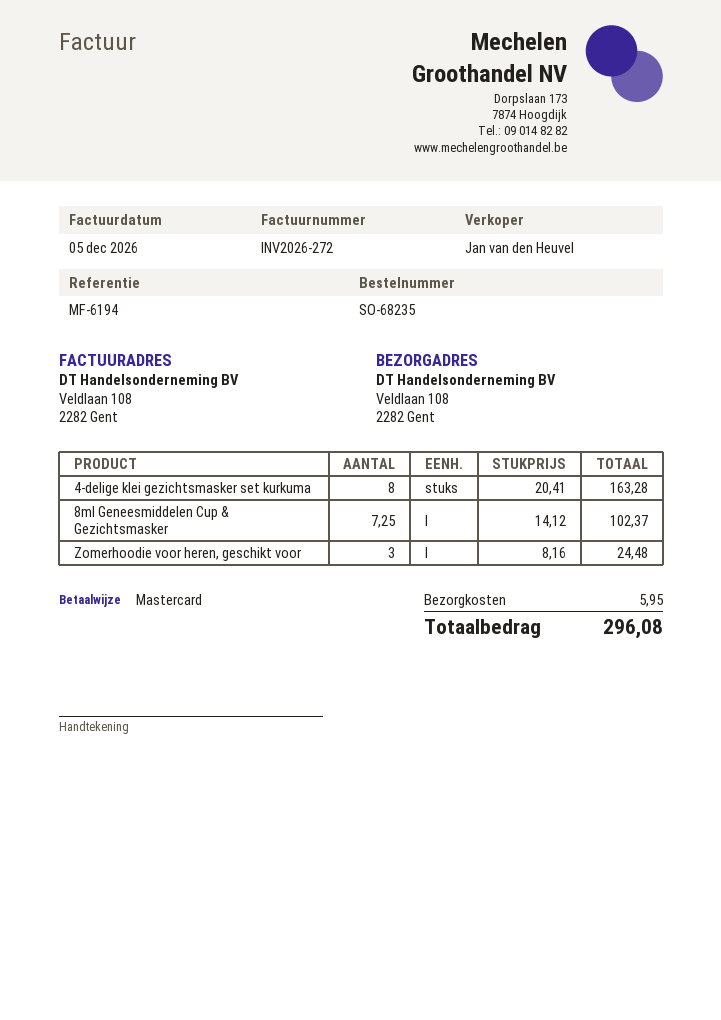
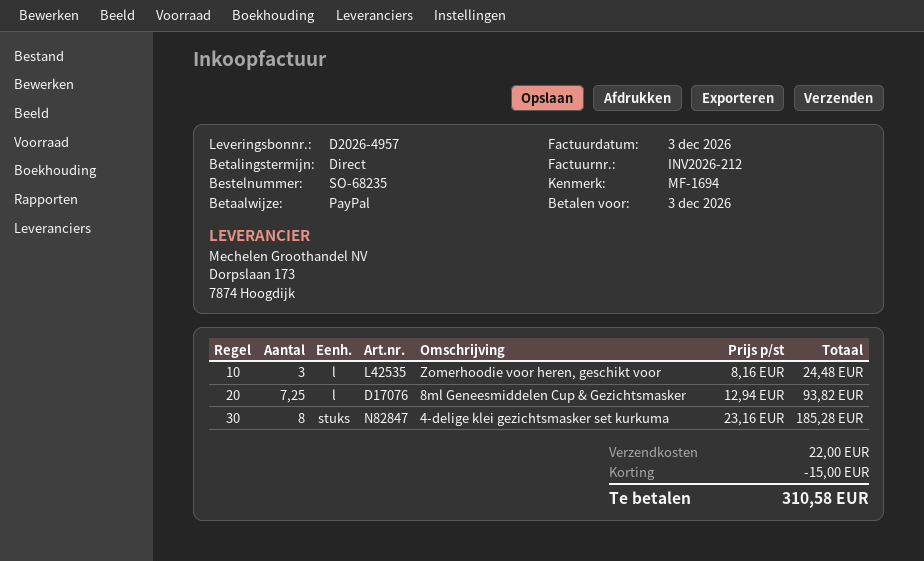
invoice number: INV2026-272 -> INV2026-212
invoice date: 2026-12-05 -> 2026-12-03
reference: MF-6194 -> MF-1694
payment method: Mastercard -> PayPal
4-delige klei gezichtsmasker set kurkuma: 8 x 20.41 = 163.28 -> 8 x 23.16 = 185.28
8ml Geneesmiddelen Cup & Gezichtsmasker: 7.25 x 14.12 = 102.37 -> 7.25 x 12.94 = 93.82
discount: none -> 15.00
shipping: 5.95 -> 22.00
total: 296.08 -> 310.58

